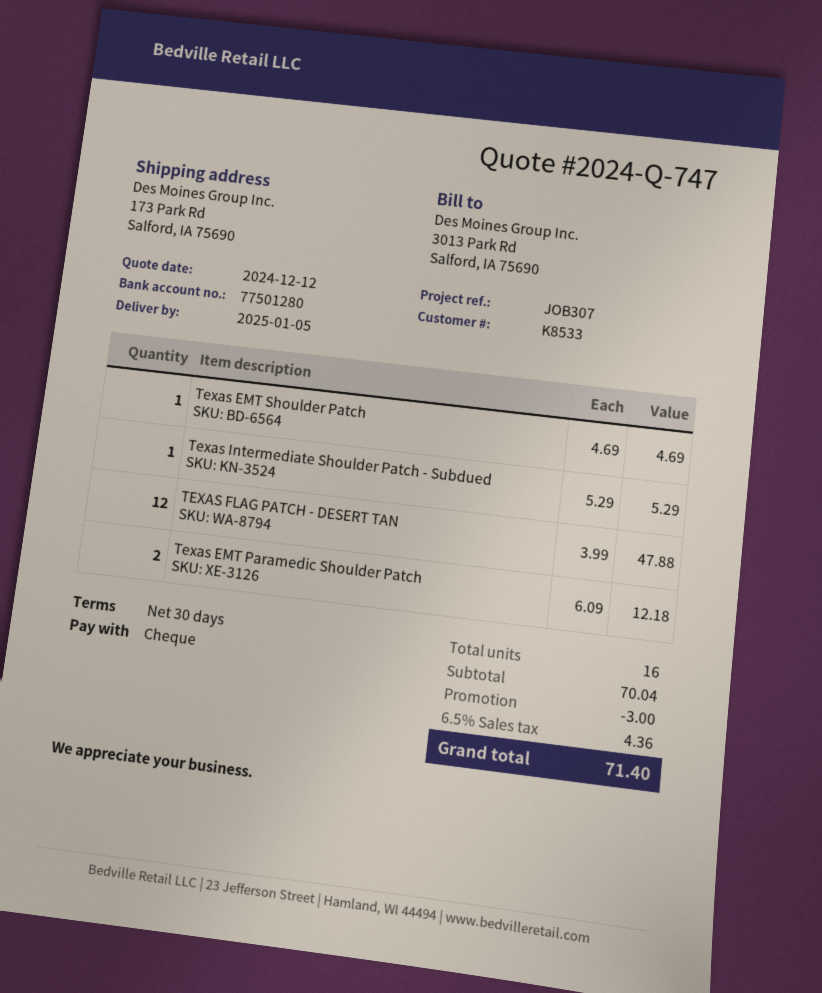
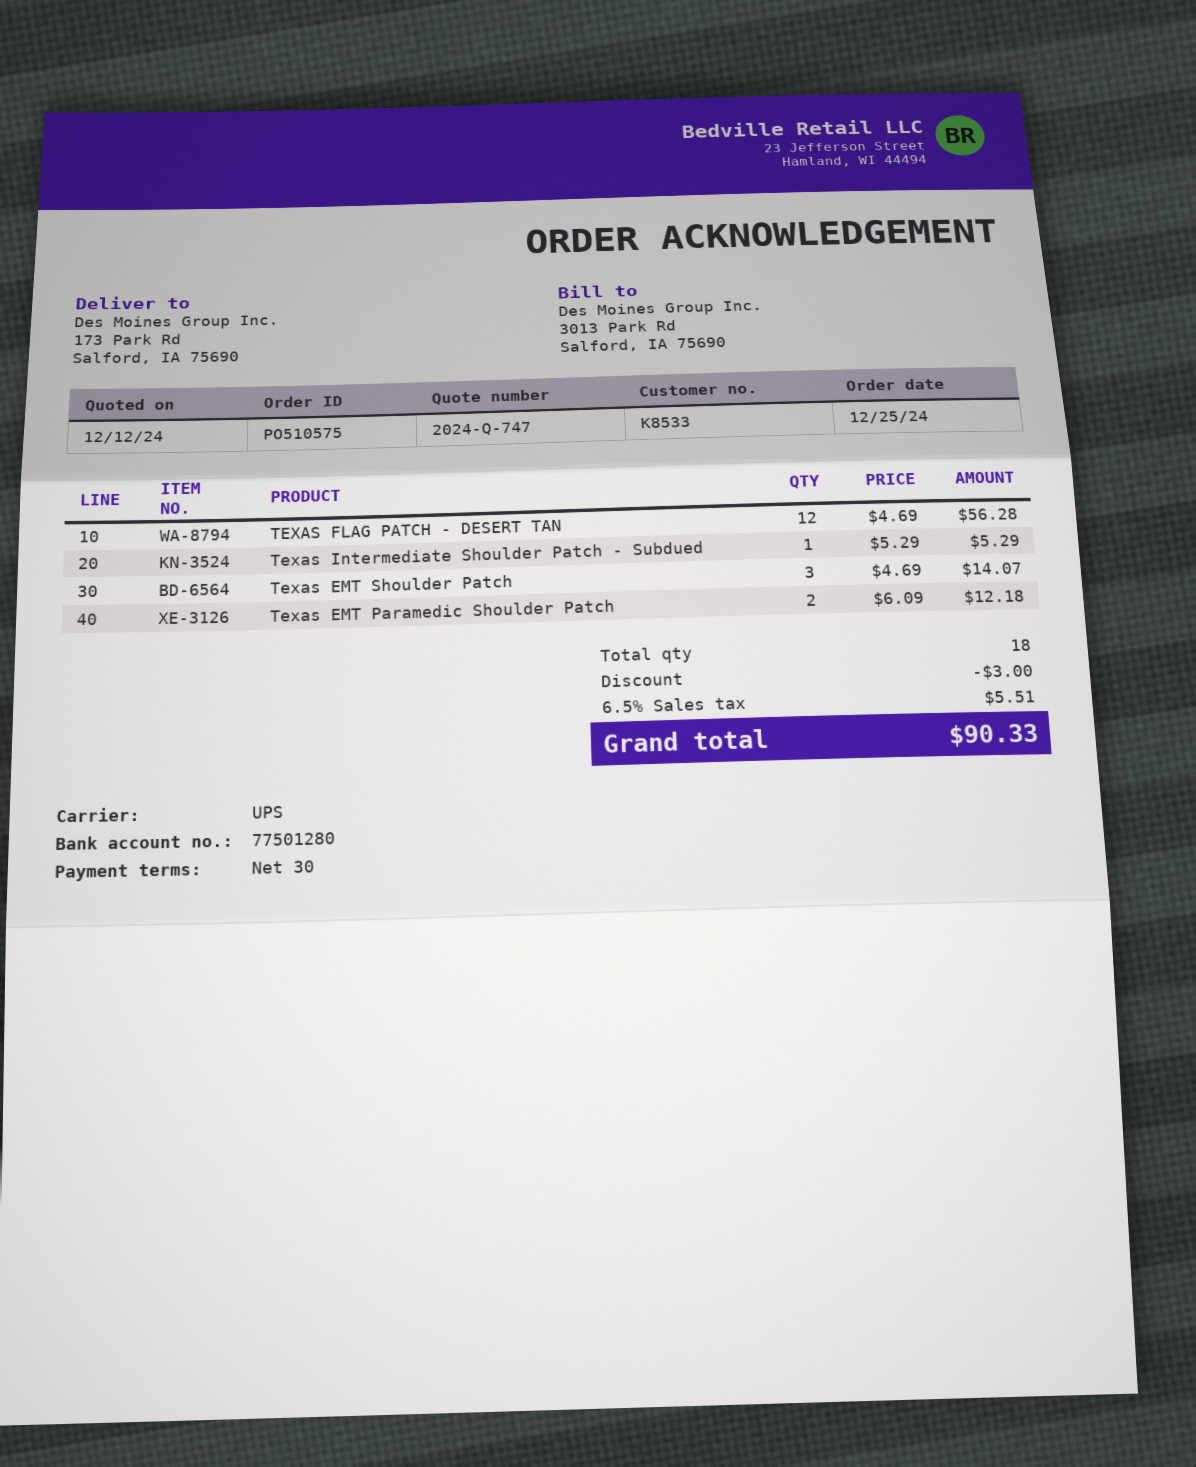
Texas EMT Shoulder Patch: 1 x 4.69 = 4.69 -> 3 x 4.69 = 14.07
TEXAS FLAG PATCH - DESERT TAN: 12 x 3.99 = 47.88 -> 12 x 4.69 = 56.28
total quantity: 16 -> 18
tax: 6.5% = 4.36 -> 6.5% = 5.51
total: 71.40 -> 90.33

